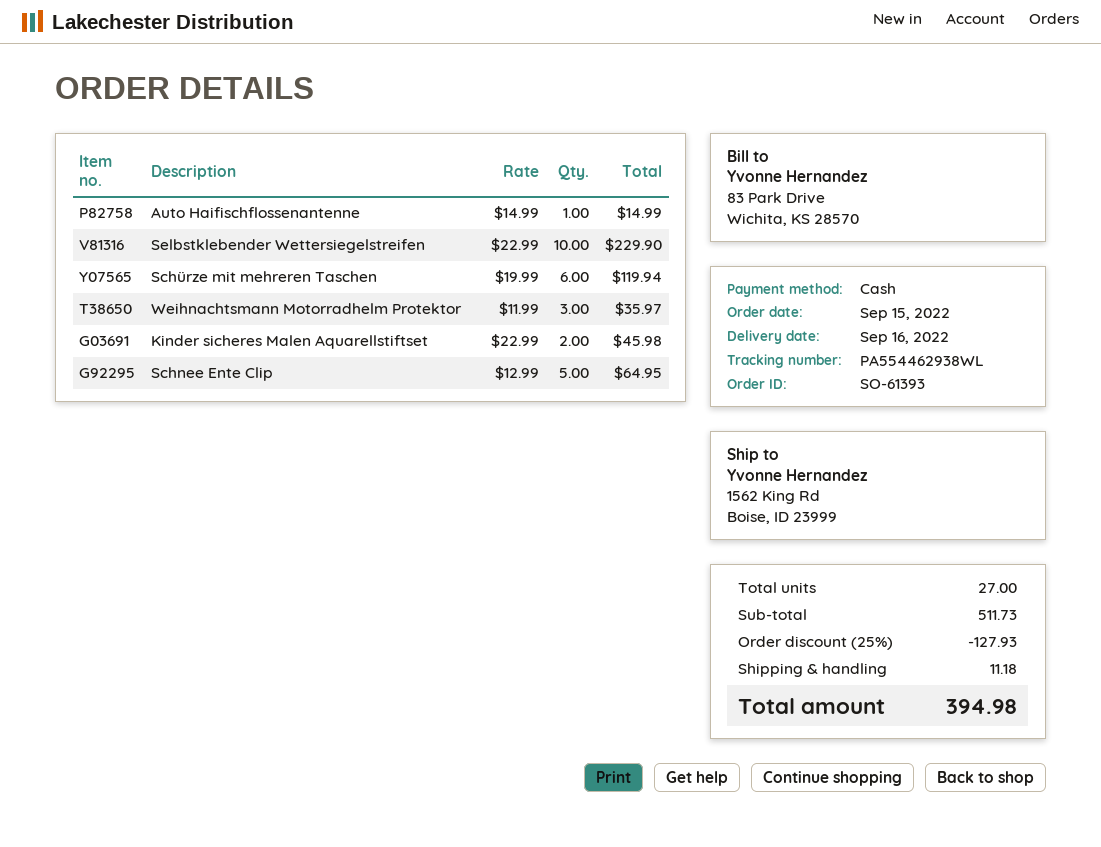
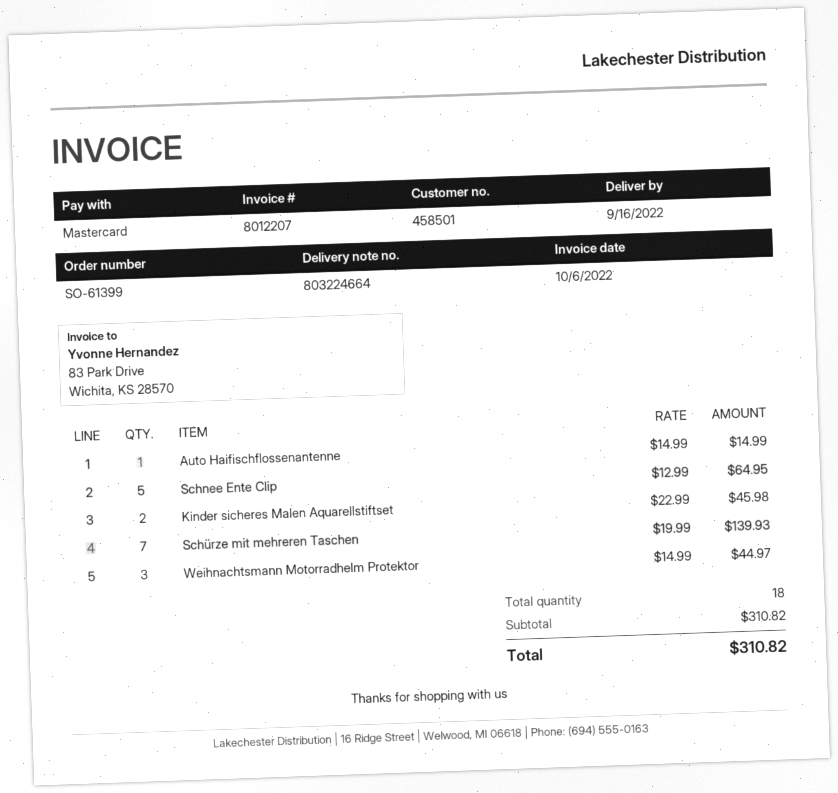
order number: SO-61393 -> SO-61399
payment method: cash -> Mastercard
Selbstklebender Wettersiegelstreifen: 10 x 22.99 = 229.90 -> none
Schürze mit mehreren Taschen: 6 x 19.99 = 119.94 -> 7 x 19.99 = 139.93
Weihnachtsmann Motorradhelm Protektor: 3 x 11.99 = 35.97 -> 3 x 14.99 = 44.97
total quantity: 27 -> 18
subtotal: 511.73 -> 310.82
discount: 25% = 127.93 -> none
shipping: 11.18 -> none
total: 394.98 -> 310.82

